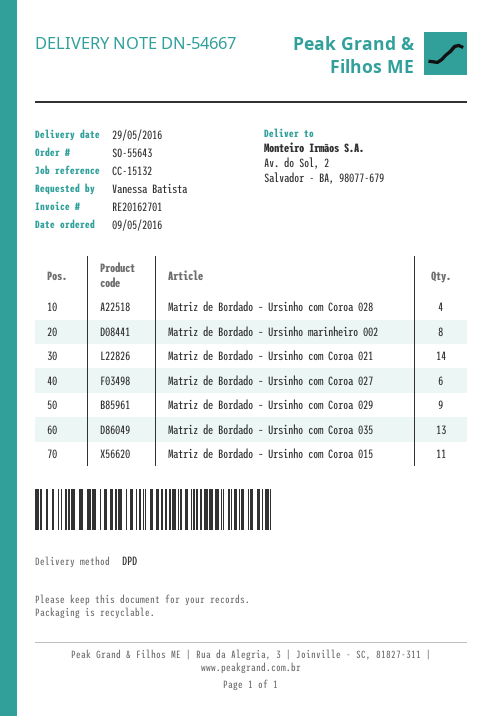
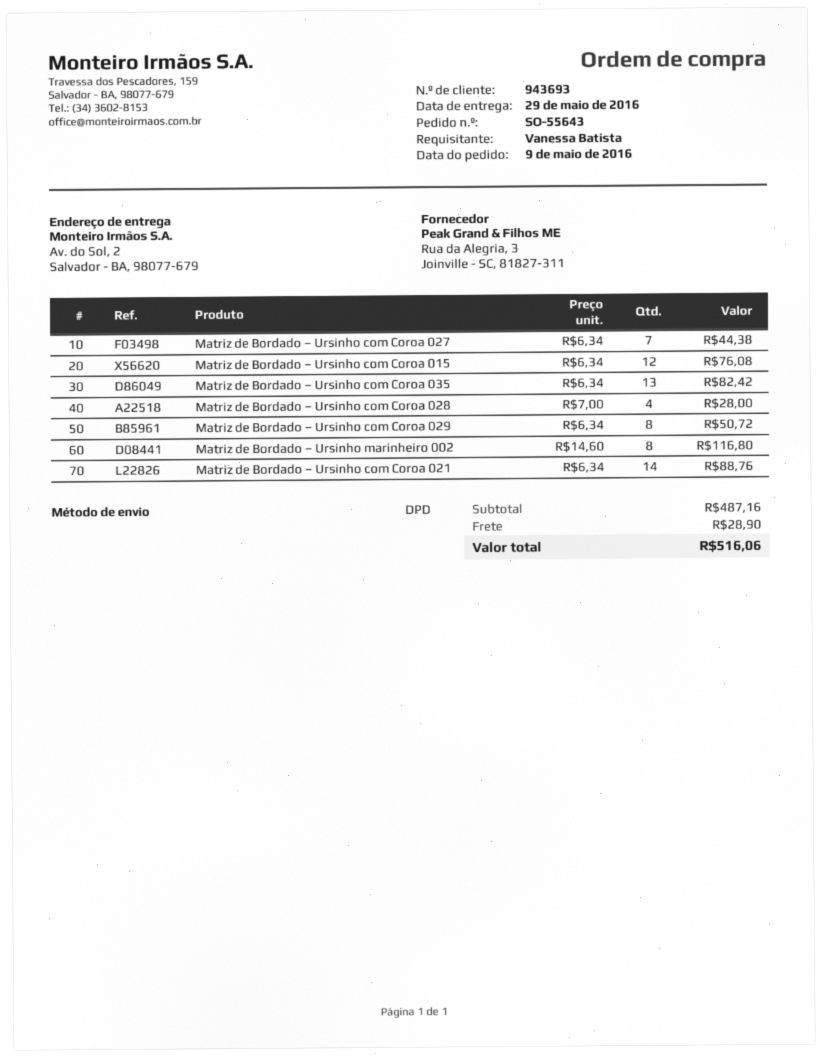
Matriz de Bordado – Ursinho com Coroa 027: 6 -> 7
Matriz de Bordado – Ursinho com Coroa 029: 9 -> 8
Matriz de Bordado – Ursinho com Coroa 015: 11 -> 12

